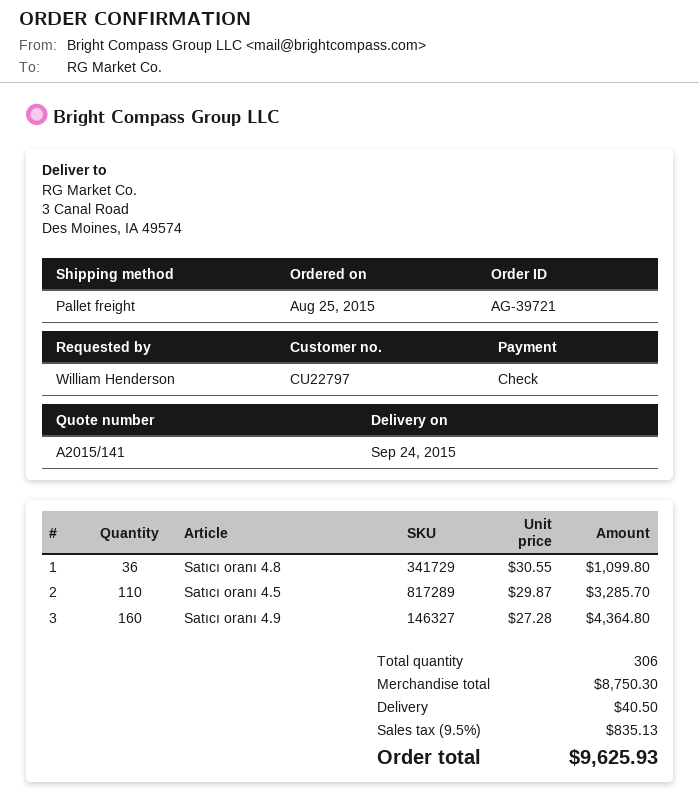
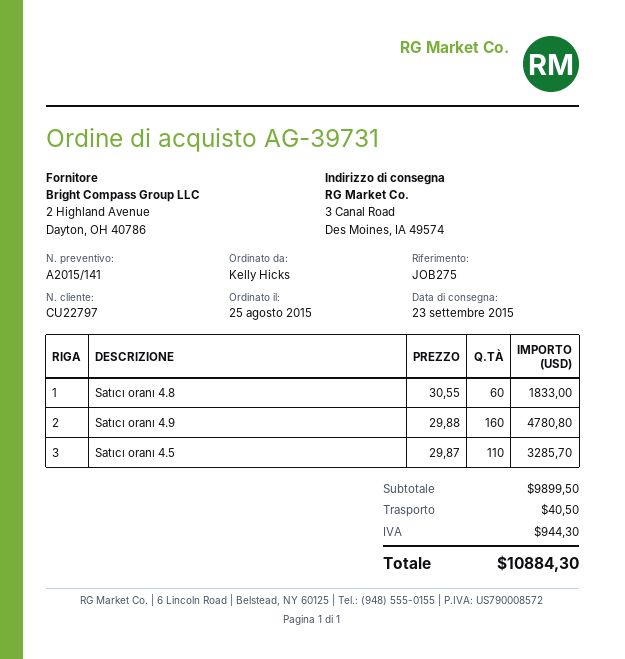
order number: AG-39721 -> AG-39731
delivery date: 2015-09-24 -> 2015-09-23
ordered by: William Henderson -> Kelly Hicks
Satıcı oranı 4.8: 36 x 30.55 = 1099.80 -> 60 x 30.55 = 1833.00
Satıcı oranı 4.9: 160 x 27.28 = 4364.80 -> 160 x 29.88 = 4780.80
subtotal: 8750.30 -> 9899.50
tax: 835.13 -> 944.30
total: 9625.93 -> 10884.30

